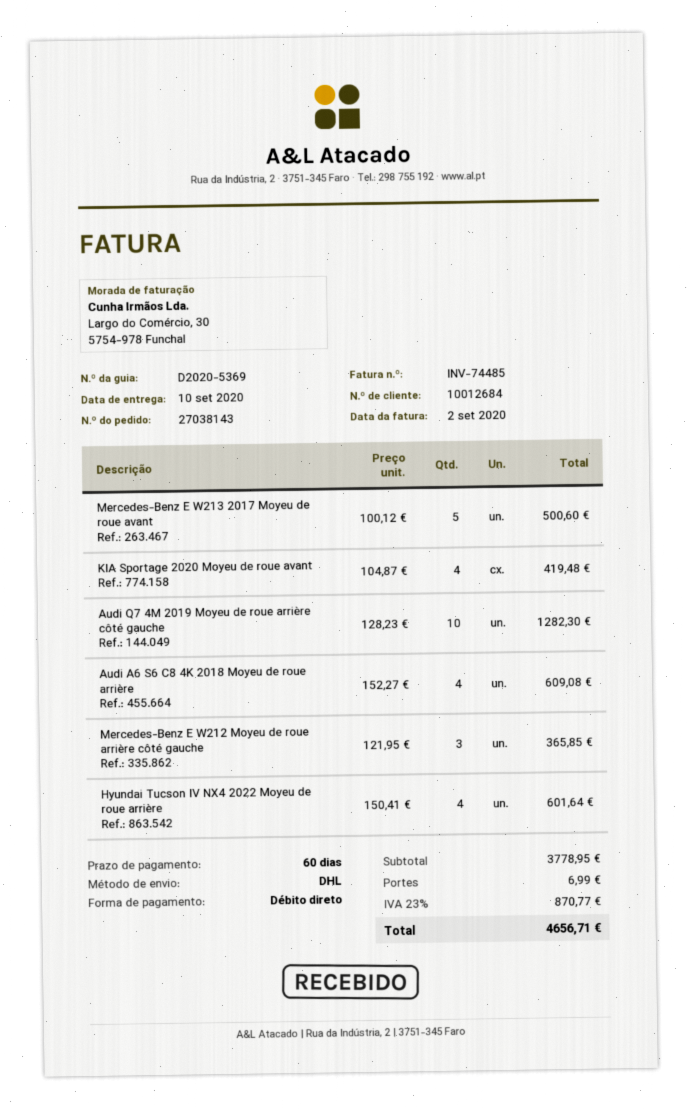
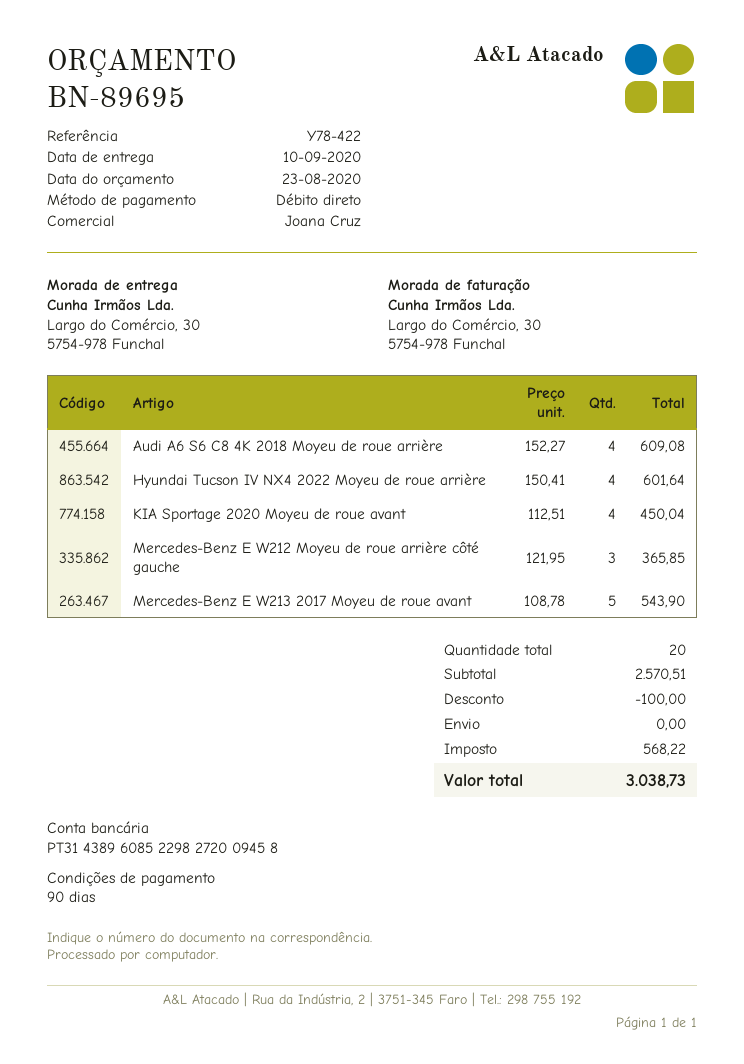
payment terms: 60 days -> 90 days
Mercedes-Benz E W213 2017 Moyeu de roue avant: 5 x 100.12 = 500.60 -> 5 x 108.78 = 543.90
KIA Sportage 2020 Moyeu de roue avant: 4 x 104.87 = 419.48 -> 4 x 112.51 = 450.04
Audi Q7 4M 2019 Moyeu de roue arrière côté gauche: 10 x 128.23 = 1282.30 -> none
subtotal: 3778.95 -> 2570.51
discount: none -> 100.00
shipping: 6.99 -> 0.00
tax: 870.77 -> 568.22
total: 4656.71 -> 3038.73

